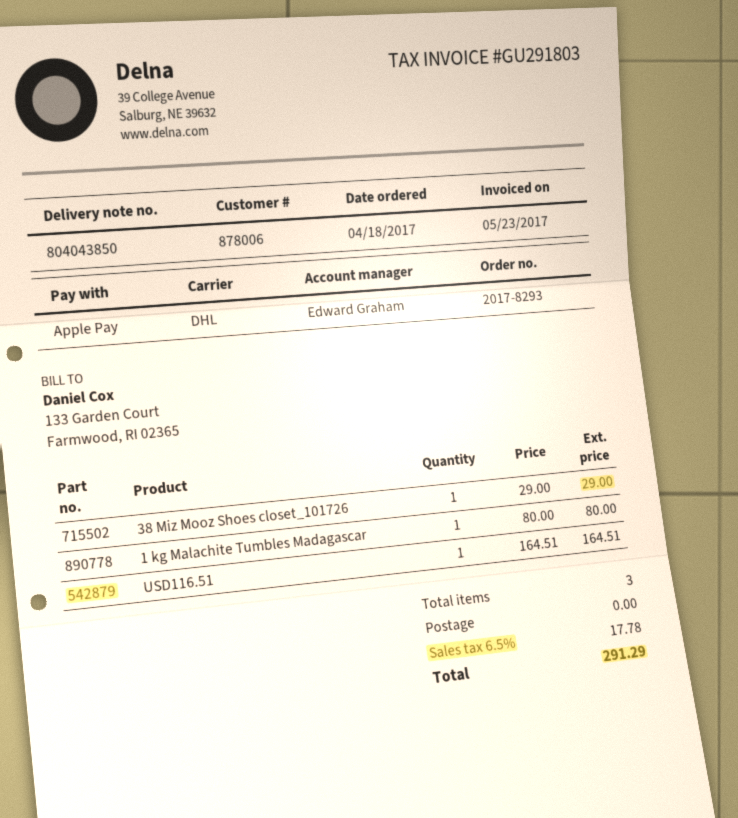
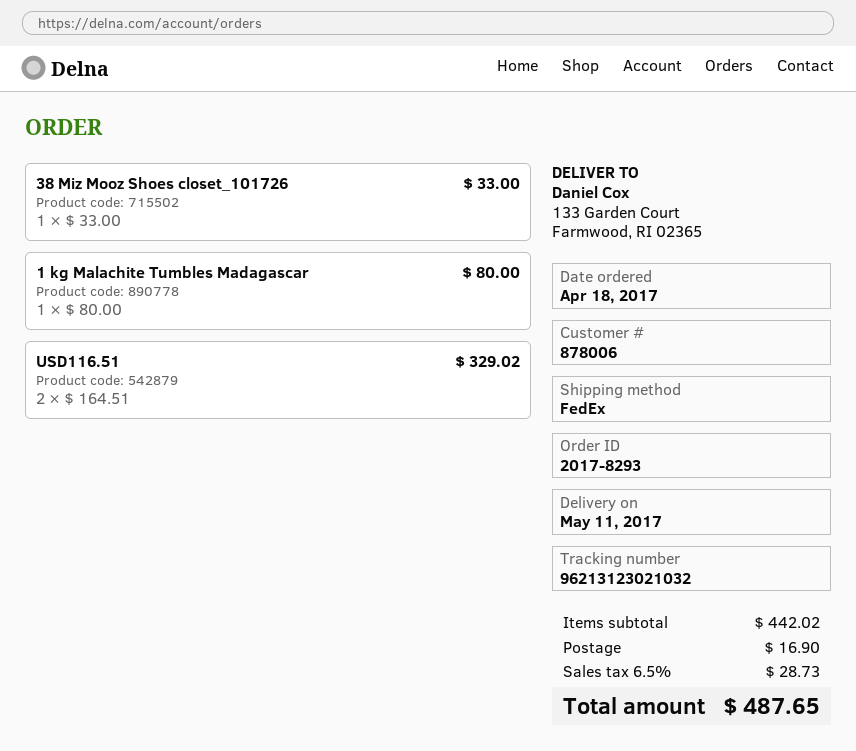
shipping method: DHL -> FedEx
38 Miz Mooz Shoes closet_101726: 1 x 29.00 = 29.00 -> 1 x 33.00 = 33.00
USD116.51: 1 x 164.51 = 164.51 -> 2 x 164.51 = 329.02
shipping: 0.00 -> 16.90
tax: 6.5% = 17.78 -> 6.5% = 28.73
total: 291.29 -> 487.65

